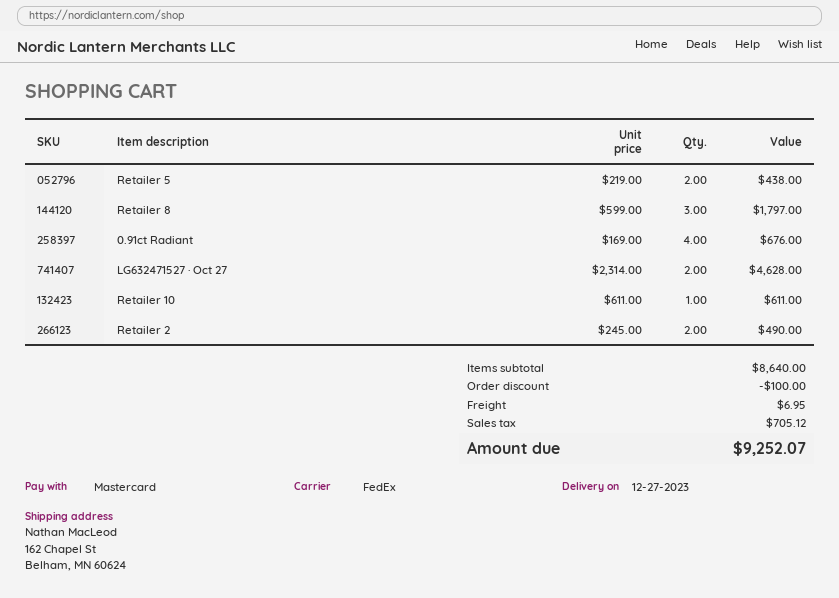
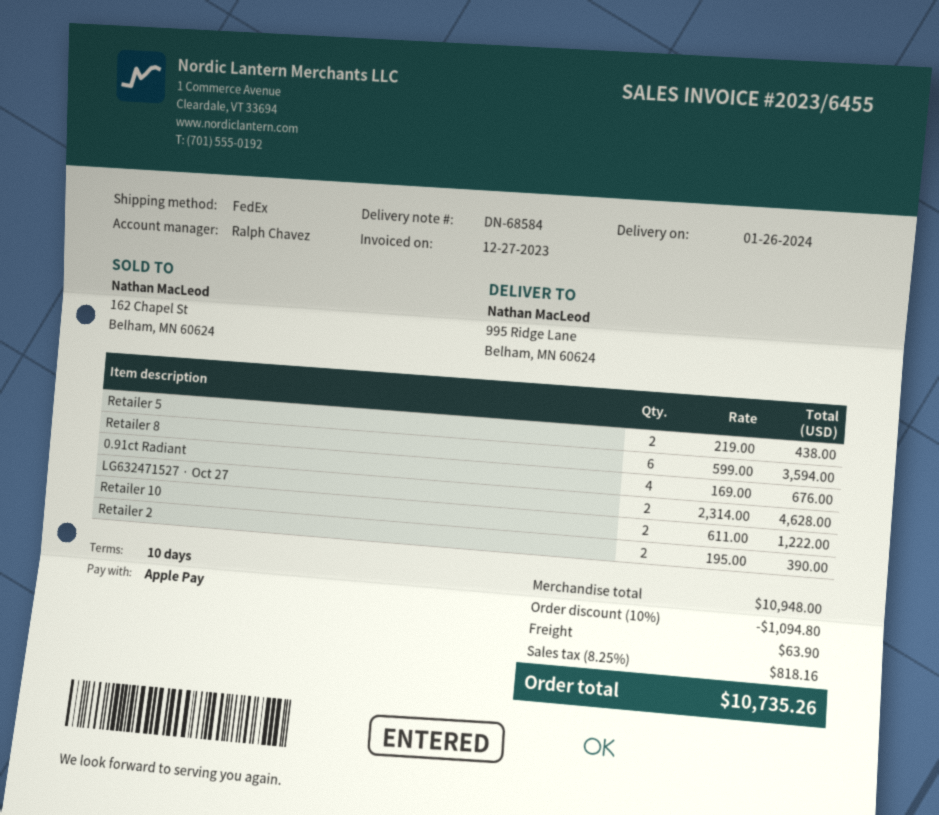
delivery date: 2023-12-27 -> 2024-01-26
payment method: Mastercard -> Apple Pay
ship to: 162 Chapel St, Belham, MN 60624 -> 995 Ridge Lane, Belham, MN 60624
Retailer 8: 3 x 599.00 = 1797.00 -> 6 x 599.00 = 3594.00
Retailer 10: 1 x 611.00 = 611.00 -> 2 x 611.00 = 1222.00
Retailer 2: 2 x 245.00 = 490.00 -> 2 x 195.00 = 390.00
subtotal: 8640.00 -> 10948.00
discount: 100.00 -> 1094.80
shipping: 6.95 -> 63.90
tax: 705.12 -> 818.16
total: 9252.07 -> 10735.26

